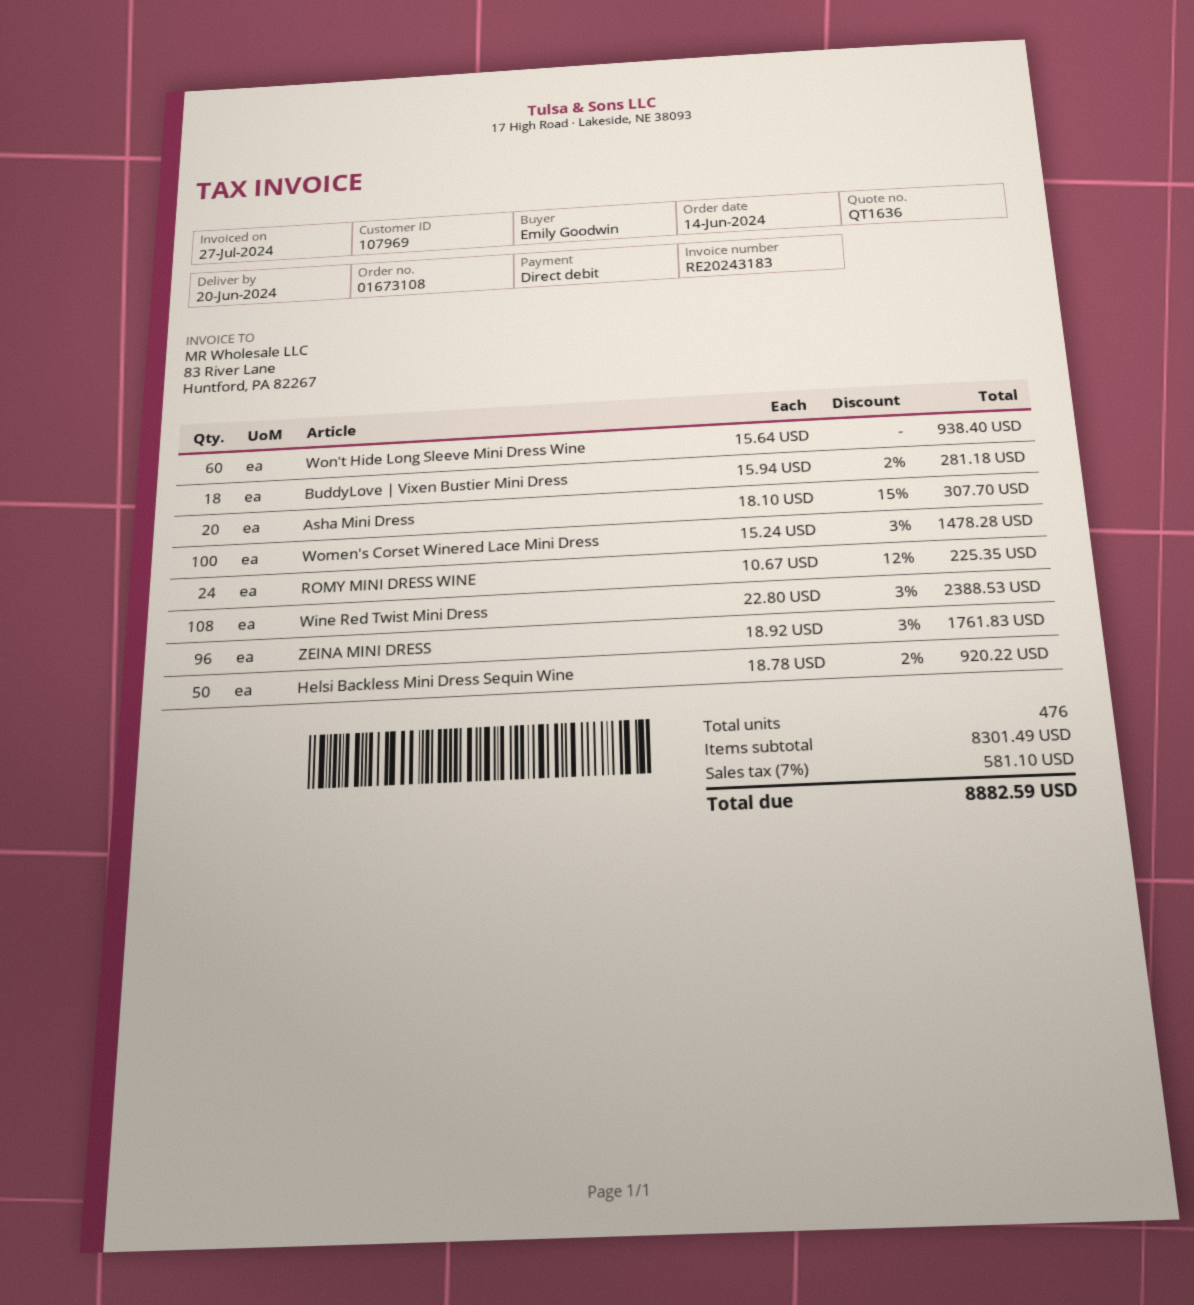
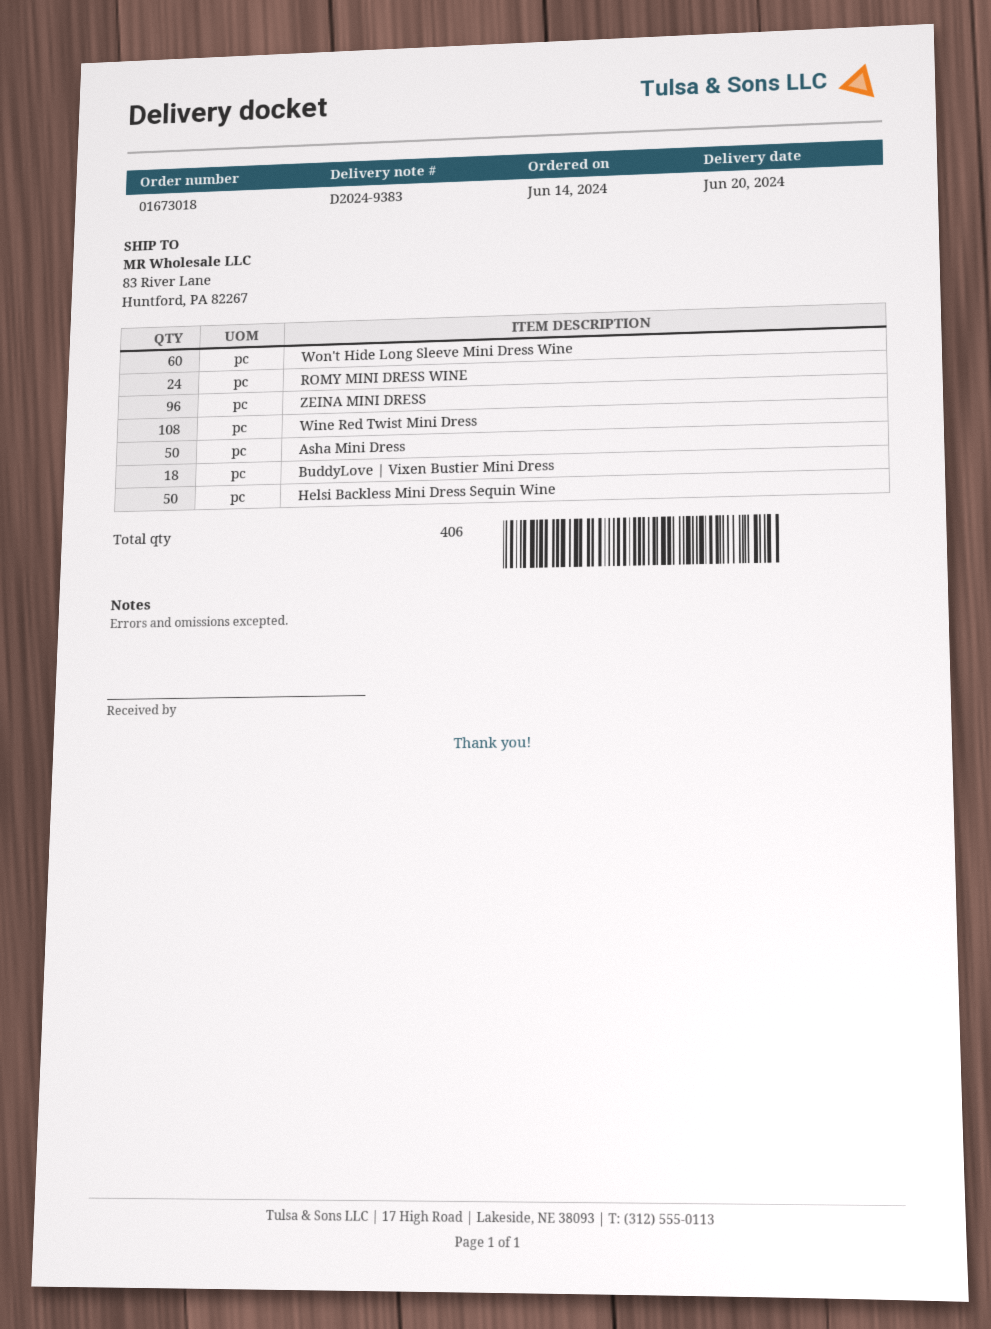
order number: 01673108 -> 01673018
Asha Mini Dress: 20 -> 50
Women's Corset Winered Lace Mini Dress: 100 -> none
total quantity: 476 -> 406

